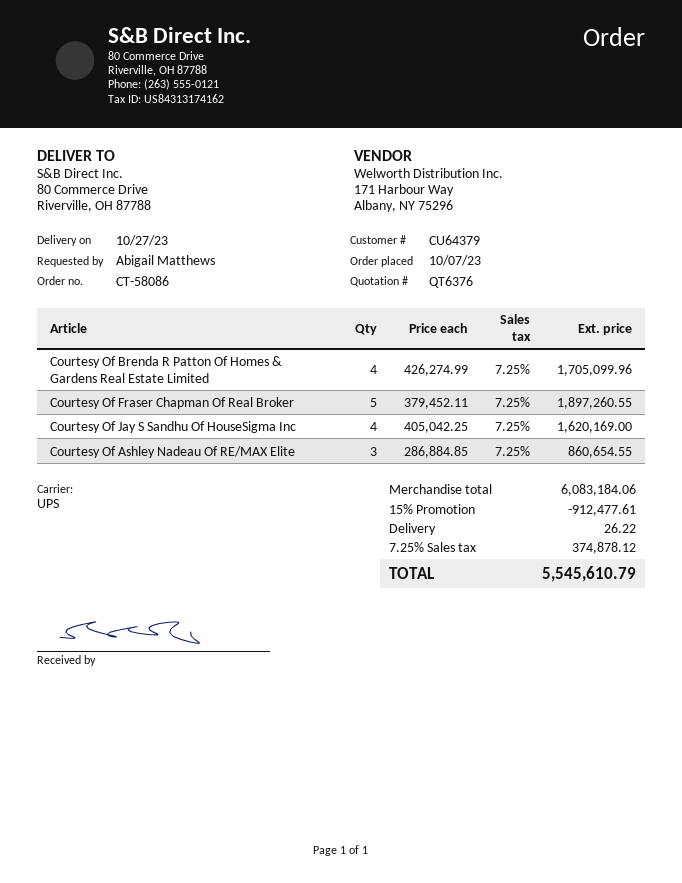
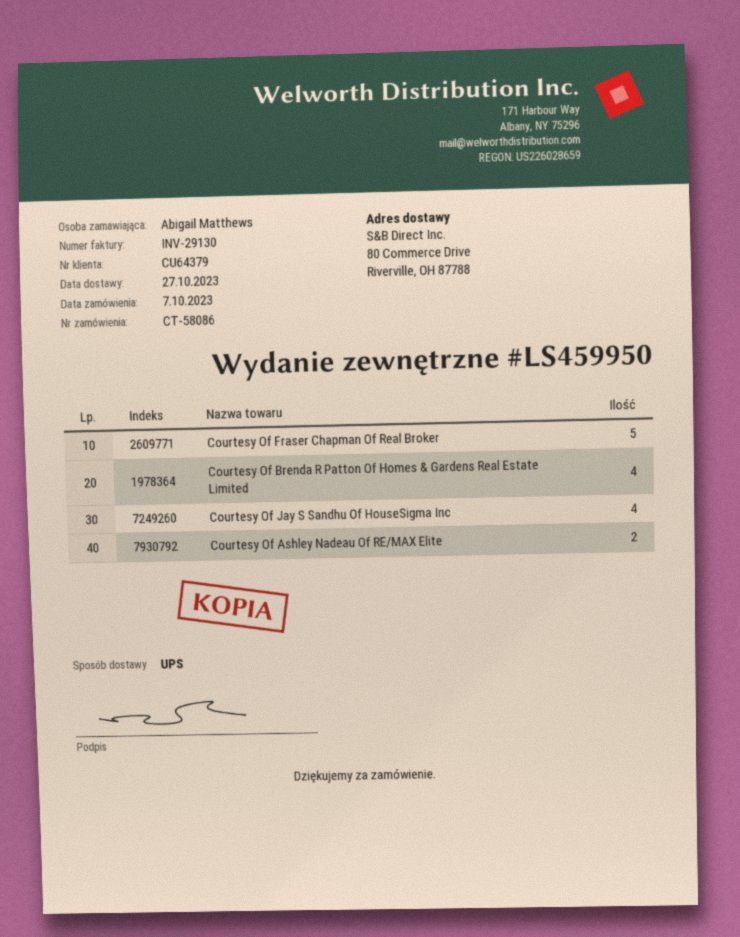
Courtesy Of Ashley Nadeau Of RE/MAX Elite: 3 -> 2

